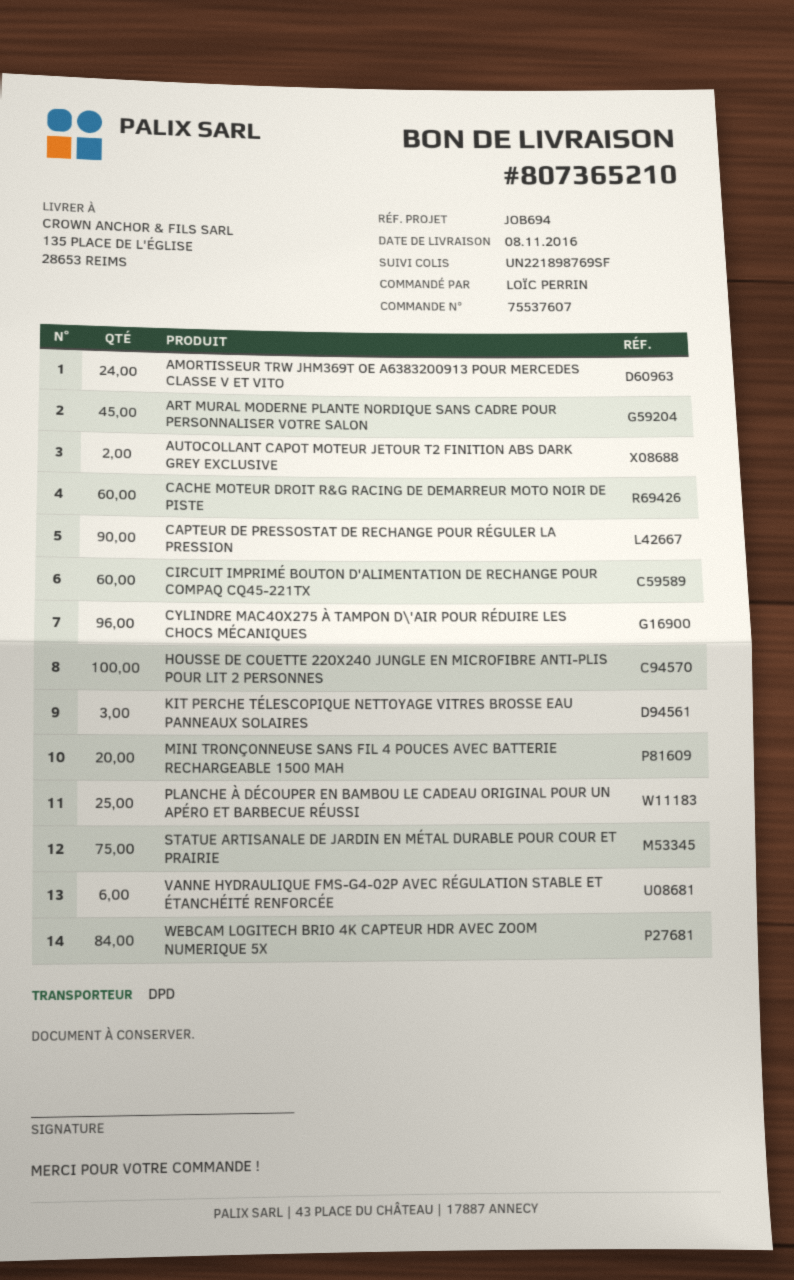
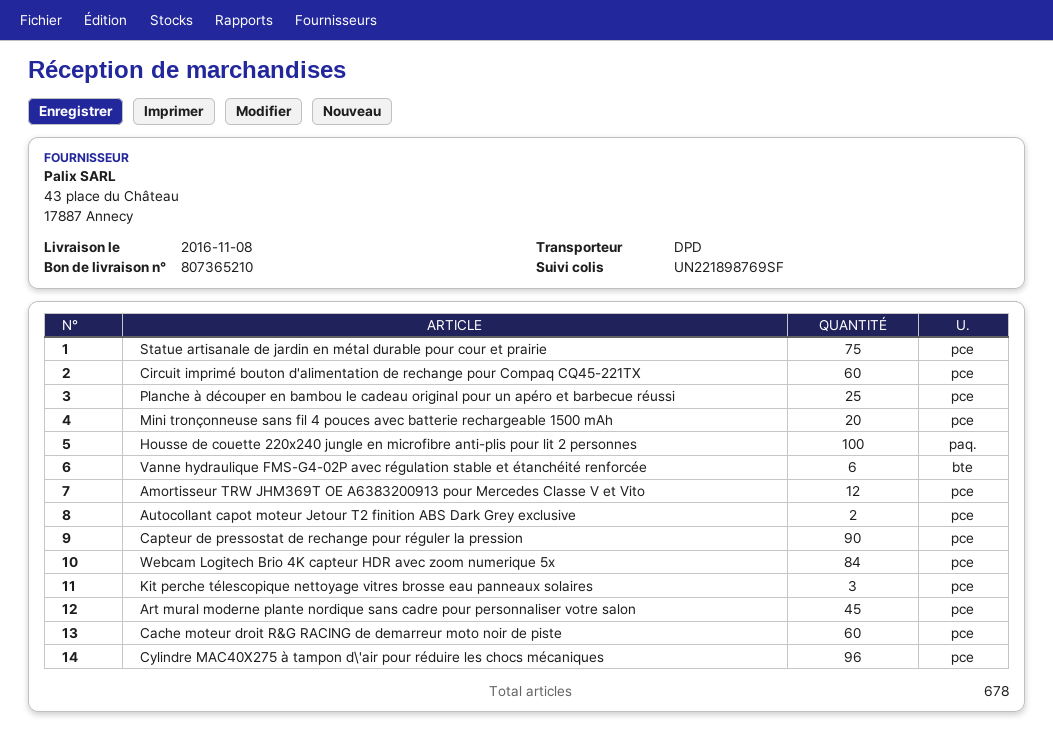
AMORTISSEUR TRW JHM369T OE A6383200913 POUR MERCEDES CLASSE V ET VITO: 24 -> 12

